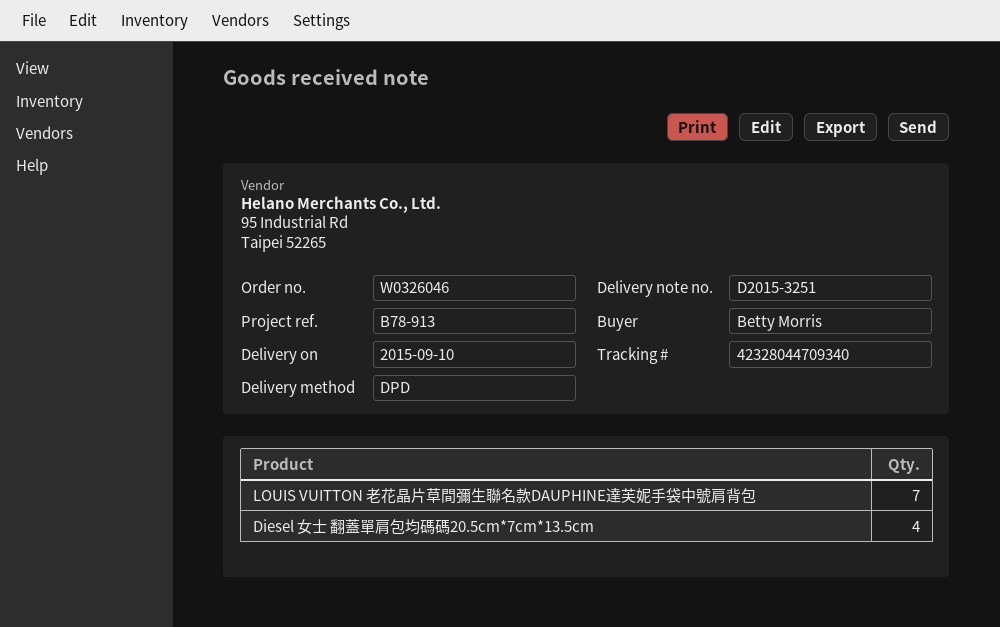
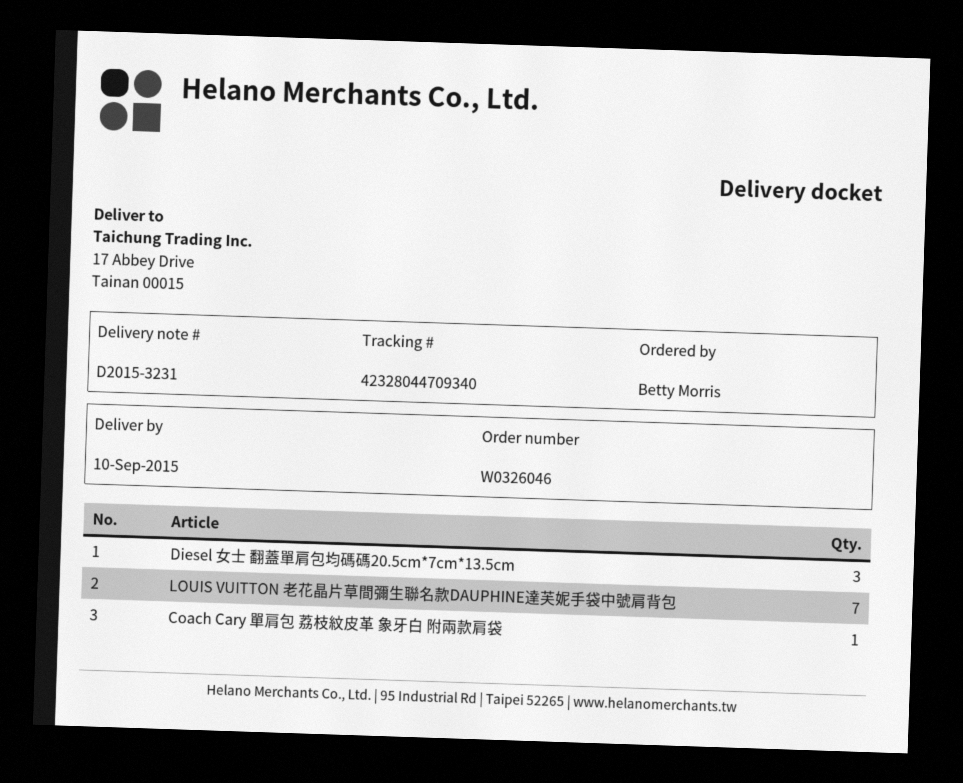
delivery note number: D2015-3251 -> D2015-3231
Diesel 女士 翻蓋單肩包均碼碼20.5cm*7cm*13.5cm: 4 -> 3
Coach Cary 單肩包 荔枝紋皮革 象牙白 附兩款肩袋: none -> 1

